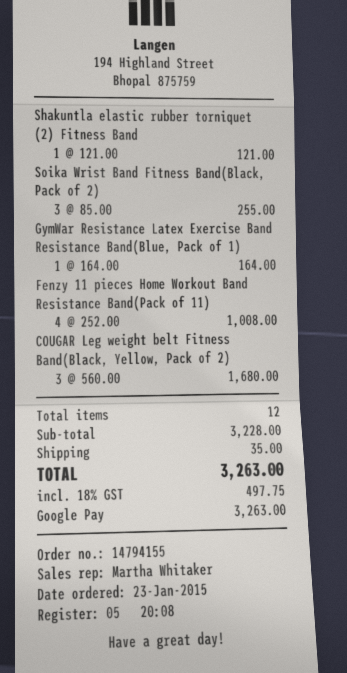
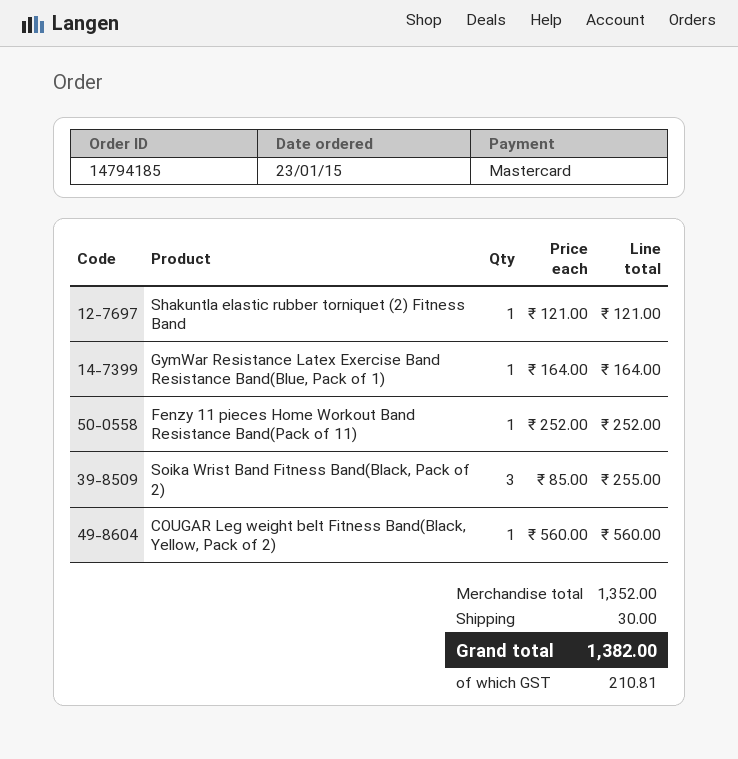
order number: 14794155 -> 14794185
payment method: Google Pay -> Mastercard
Fenzy 11 pieces Home Workout Band Resistance Band(Pack of 11): 4 x 252.00 = 1008.00 -> 1 x 252.00 = 252.00
COUGAR Leg weight belt Fitness Band(Black, Yellow, Pack of 2): 3 x 560.00 = 1680.00 -> 1 x 560.00 = 560.00
subtotal: 3228.00 -> 1352.00
shipping: 35.00 -> 30.00
tax: 497.75 -> 210.81
total: 3263.00 -> 1382.00

